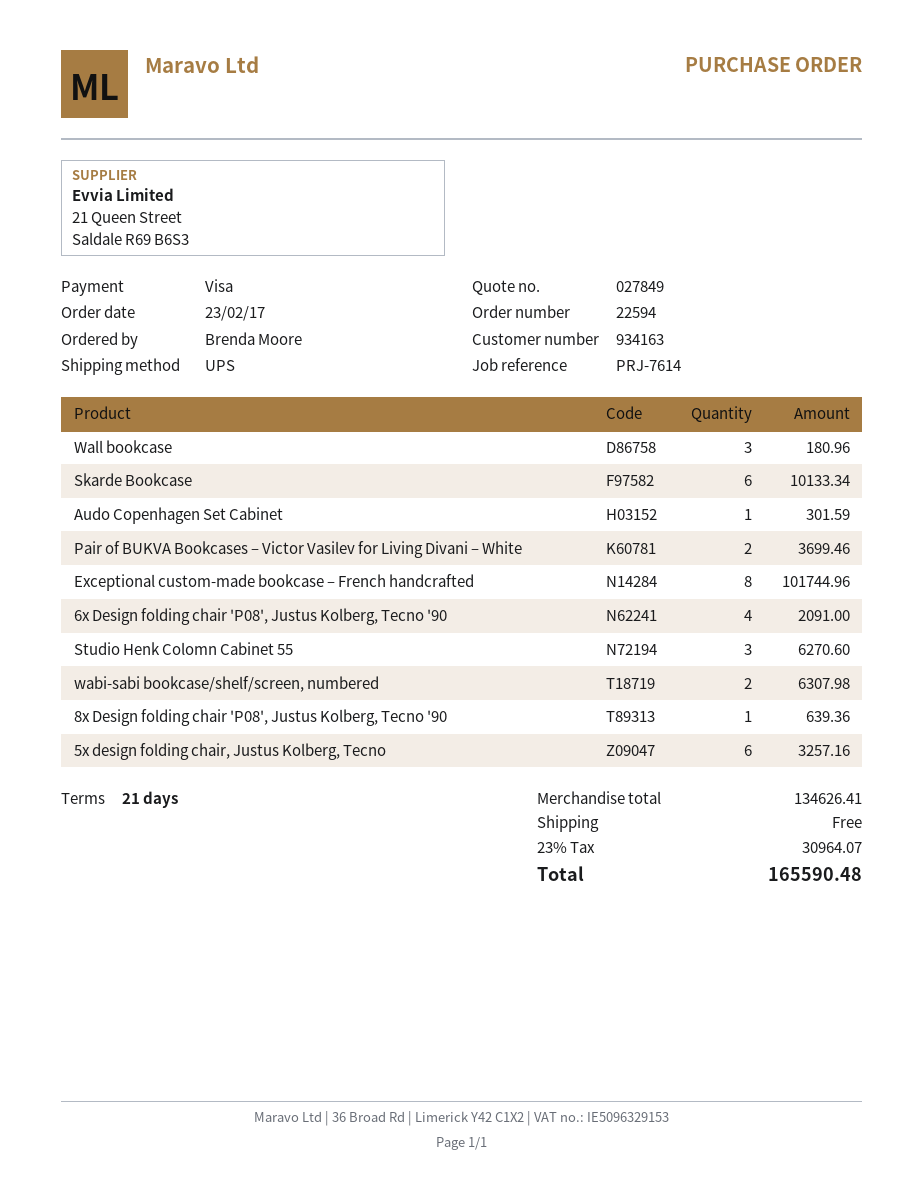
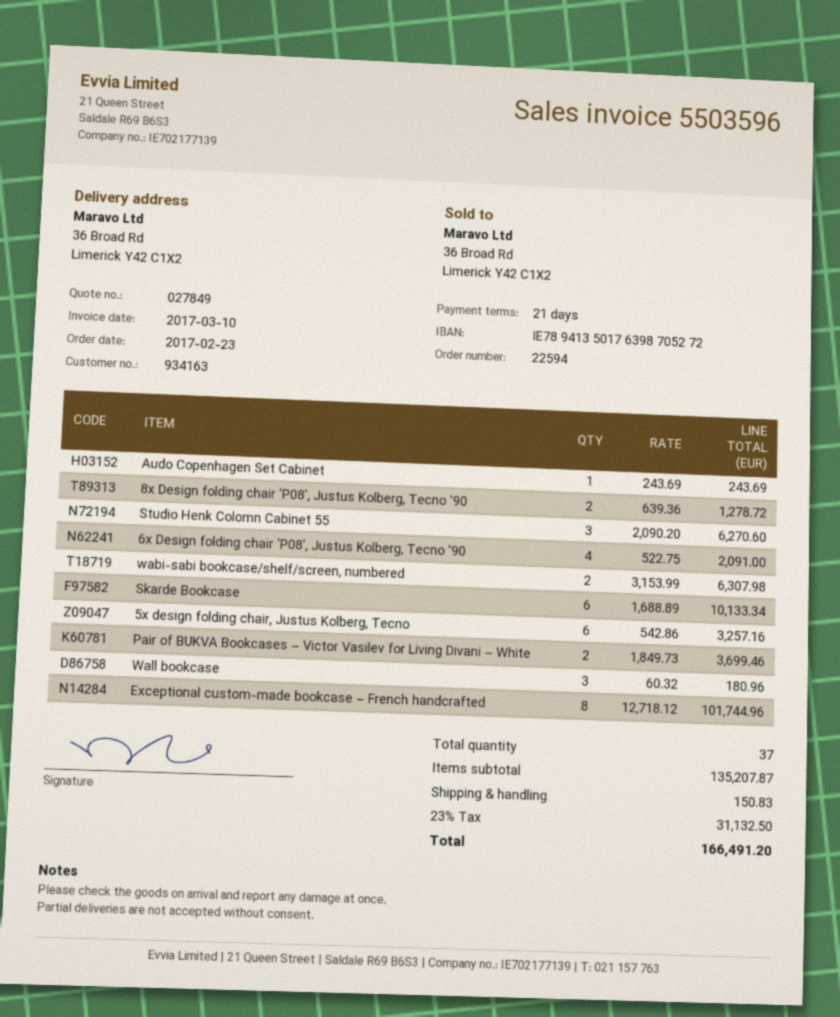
Audo Copenhagen Set Cabinet: 1 for 301.59 -> 1 for 243.69
8x Design folding chair 'P08', Justus Kolberg, Tecno '90: 1 for 639.36 -> 2 for 1278.72
subtotal: 134626.41 -> 135207.87
shipping: 0.00 -> 150.83
tax: 23% = 30964.07 -> 23% = 31132.50
total: 165590.48 -> 166491.20

